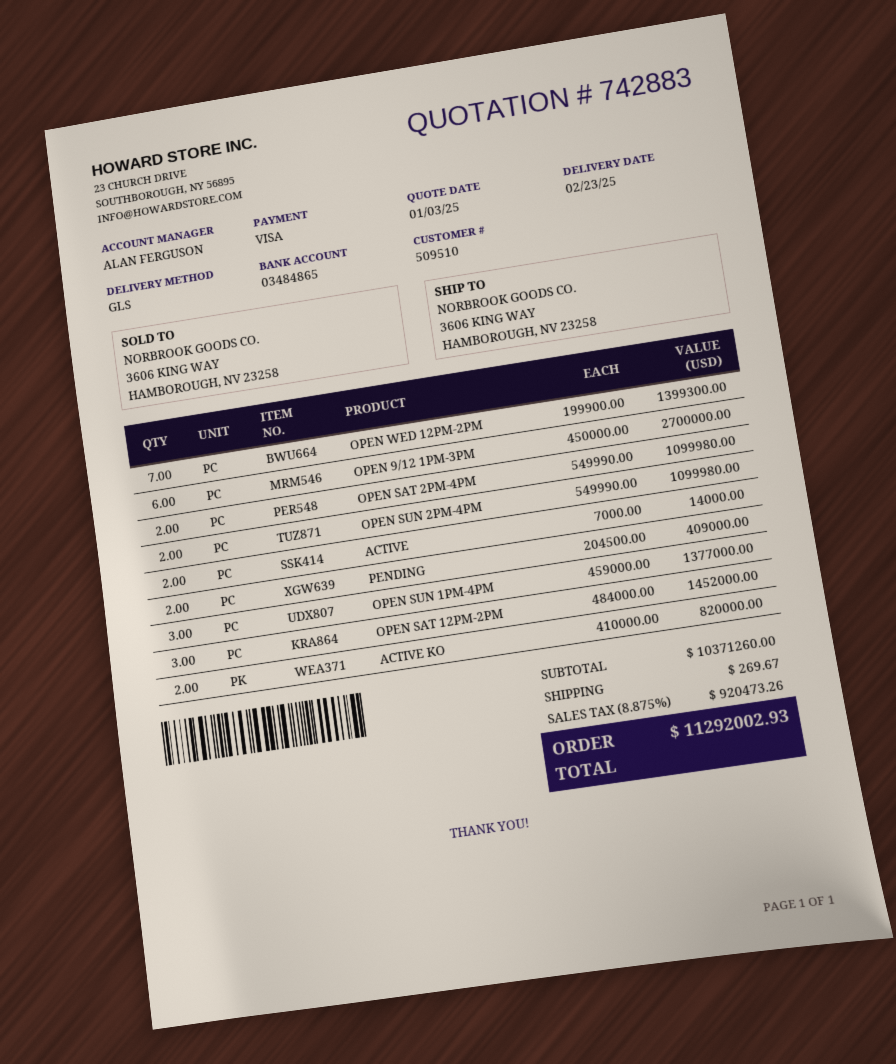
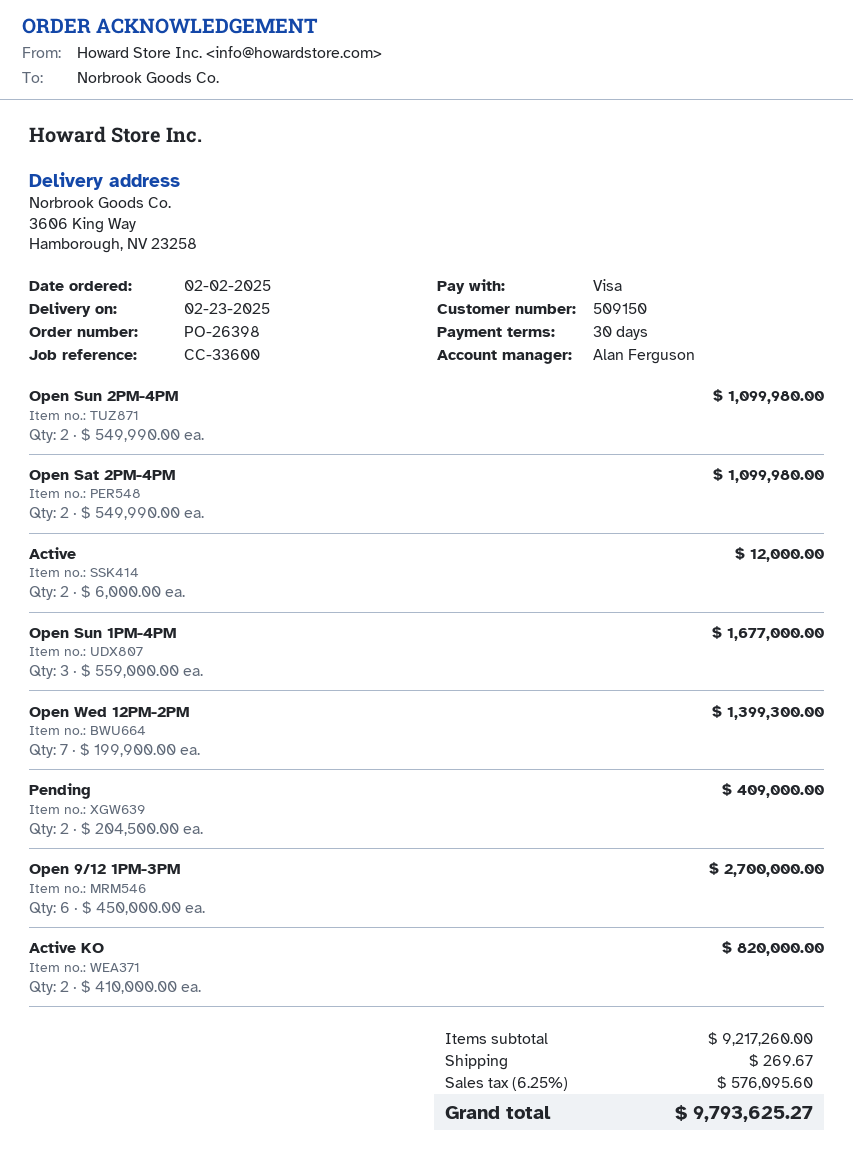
customer number: 509510 -> 509150
ACTIVE: 2 x 7000.00 = 14000.00 -> 2 x 6000.00 = 12000.00
OPEN SUN 1PM-4PM: 3 x 459000.00 = 1377000.00 -> 3 x 559000.00 = 1677000.00
OPEN SAT 12PM-2PM: 3 x 484000.00 = 1452000.00 -> none
subtotal: 10371260.00 -> 9217260.00
tax: 8.875% = 920473.26 -> 6.25% = 576095.60
total: 11292002.93 -> 9793625.27

